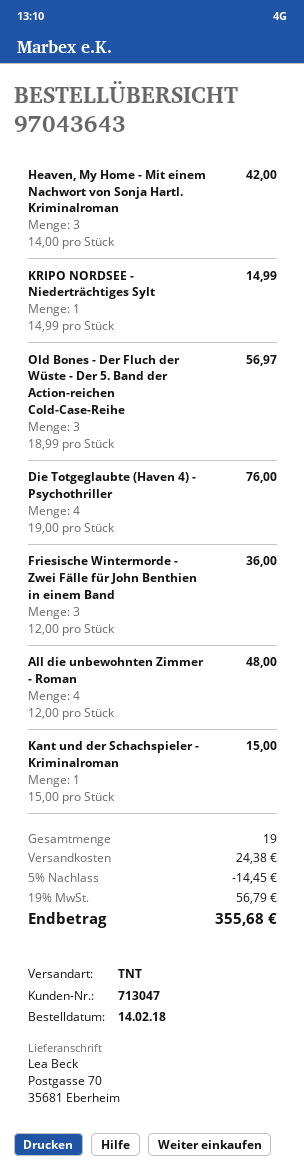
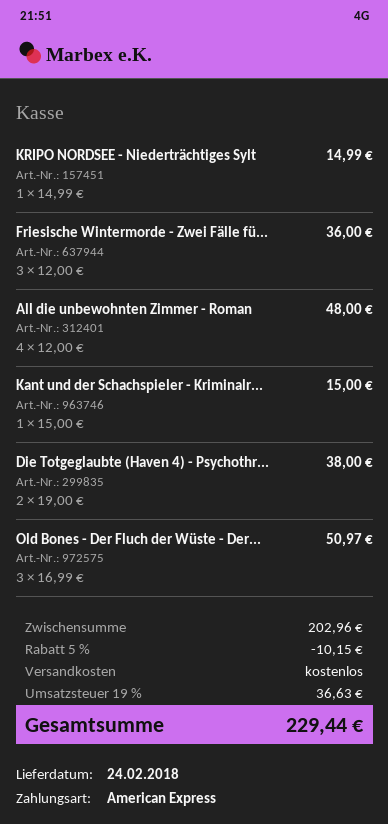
Heaven, My Home - Mit einem Nachwort von Sonja Hartl. Kriminalroman: 3 x 14.00 = 42.00 -> none
Old Bones - Der Fluch der Wüste - Der 5. Band der Action-reichen Cold-Case-Reihe: 3 x 18.99 = 56.97 -> 3 x 16.99 = 50.97
Die Totgeglaubte (Haven 4) - Psychothriller: 4 x 19.00 = 76.00 -> 2 x 19.00 = 38.00
discount: 5% = 14.45 -> 5% = 10.15
shipping: 24.38 -> 0.00
tax: 19% = 56.79 -> 19% = 36.63
total: 355.68 -> 229.44

